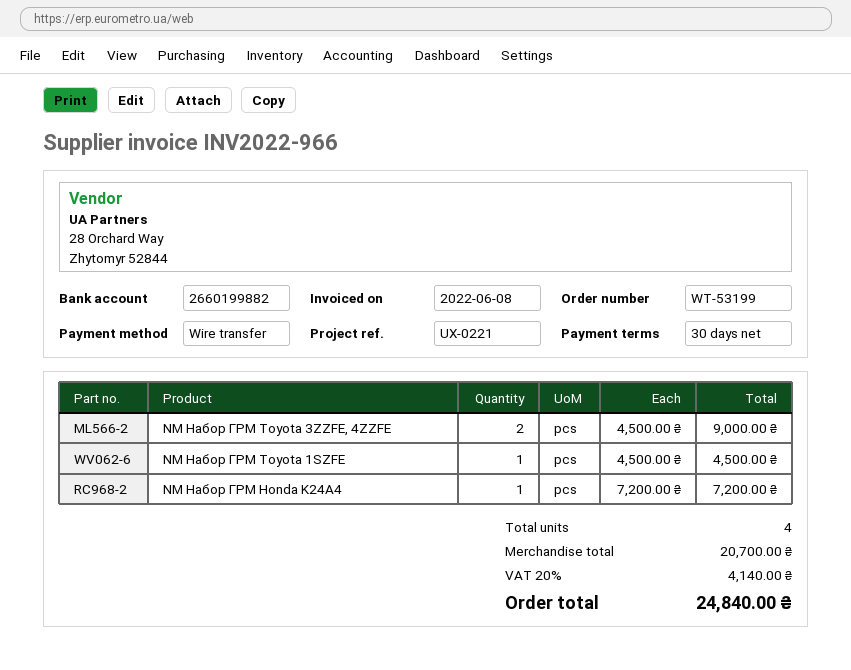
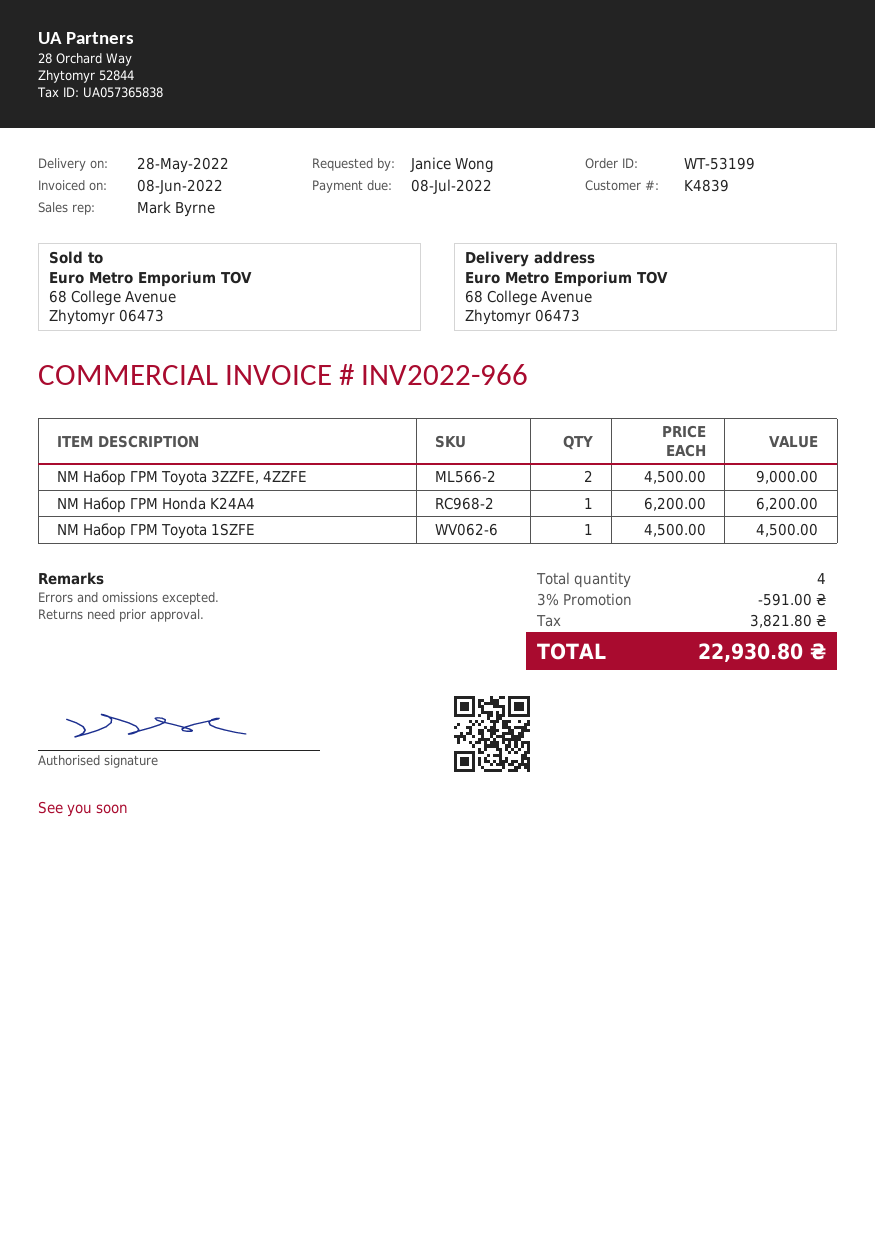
NM Набор ГРМ Honda K24A4: 1 x 7200.00 = 7200.00 -> 1 x 6200.00 = 6200.00
discount: none -> 3% = 591.00
tax: 4140.00 -> 3821.80
total: 24840.00 -> 22930.80

